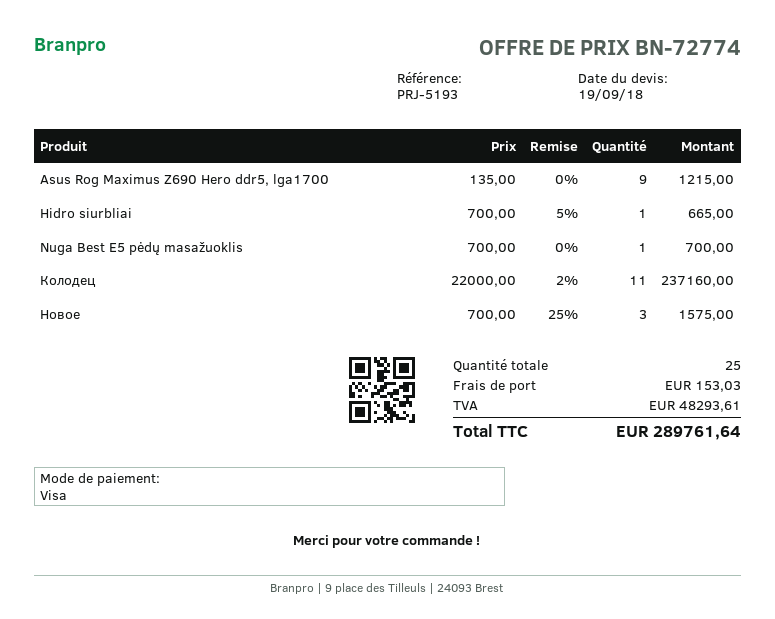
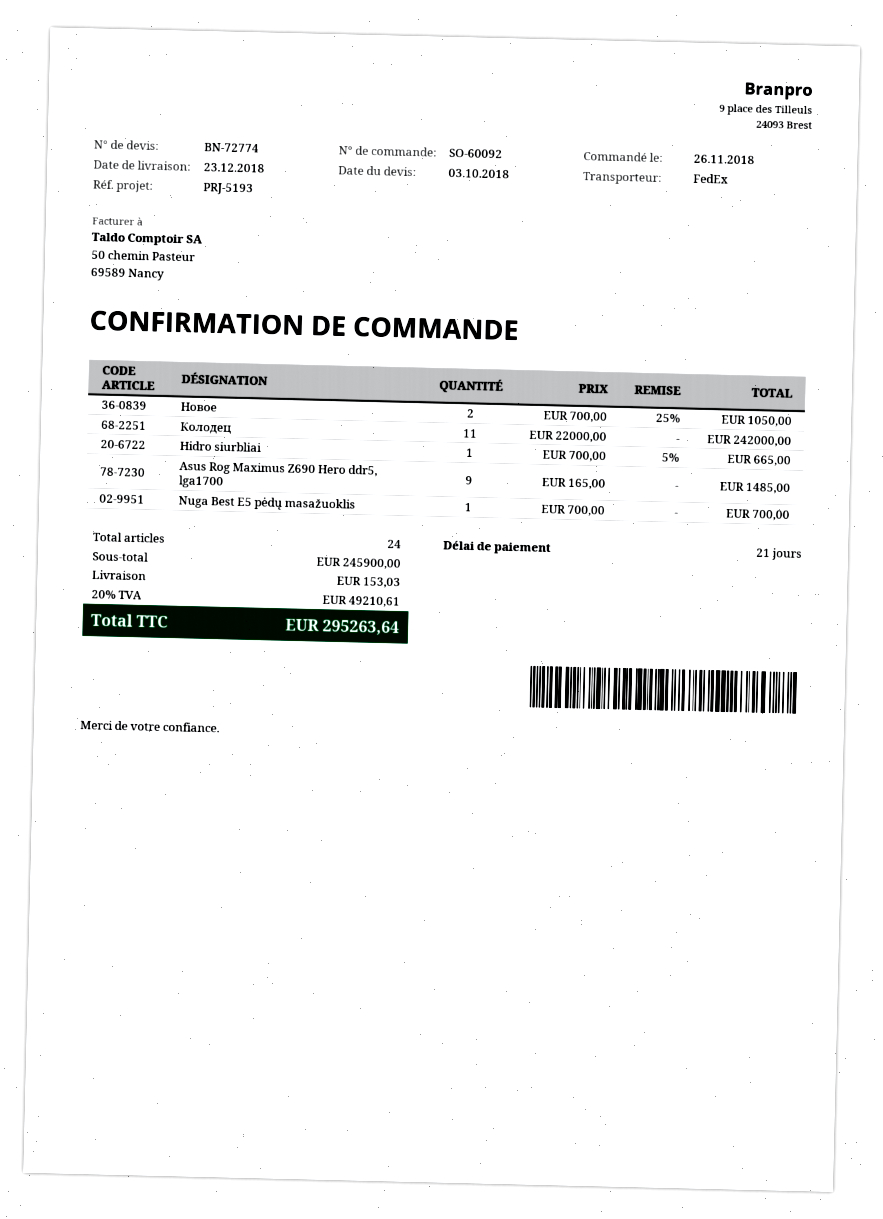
quote date: 2018-09-19 -> 2018-10-03
Asus Rog Maximus Z690 Hero ddr5, lga1700: 9 x 135.00 = 1215.00 -> 9 x 165.00 = 1485.00
Колодец: 11 x 22000.00 - 2% = 237160.00 -> 11 x 22000.00 = 242000.00
Новое: 3 x 700.00 - 25% = 1575.00 -> 2 x 700.00 - 25% = 1050.00
total quantity: 25 -> 24
tax: 48293.61 -> 49210.61
total: 289761.64 -> 295263.64

